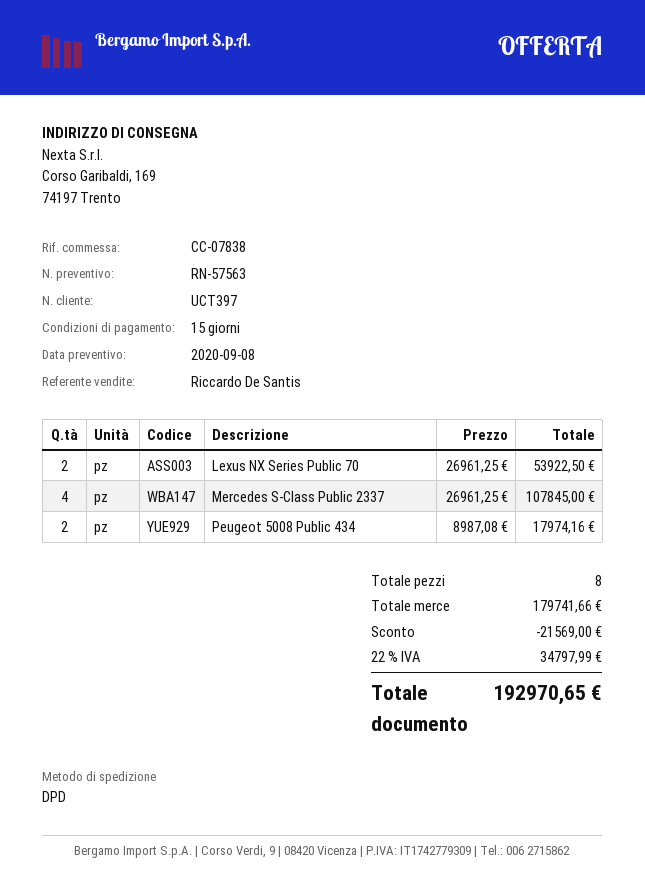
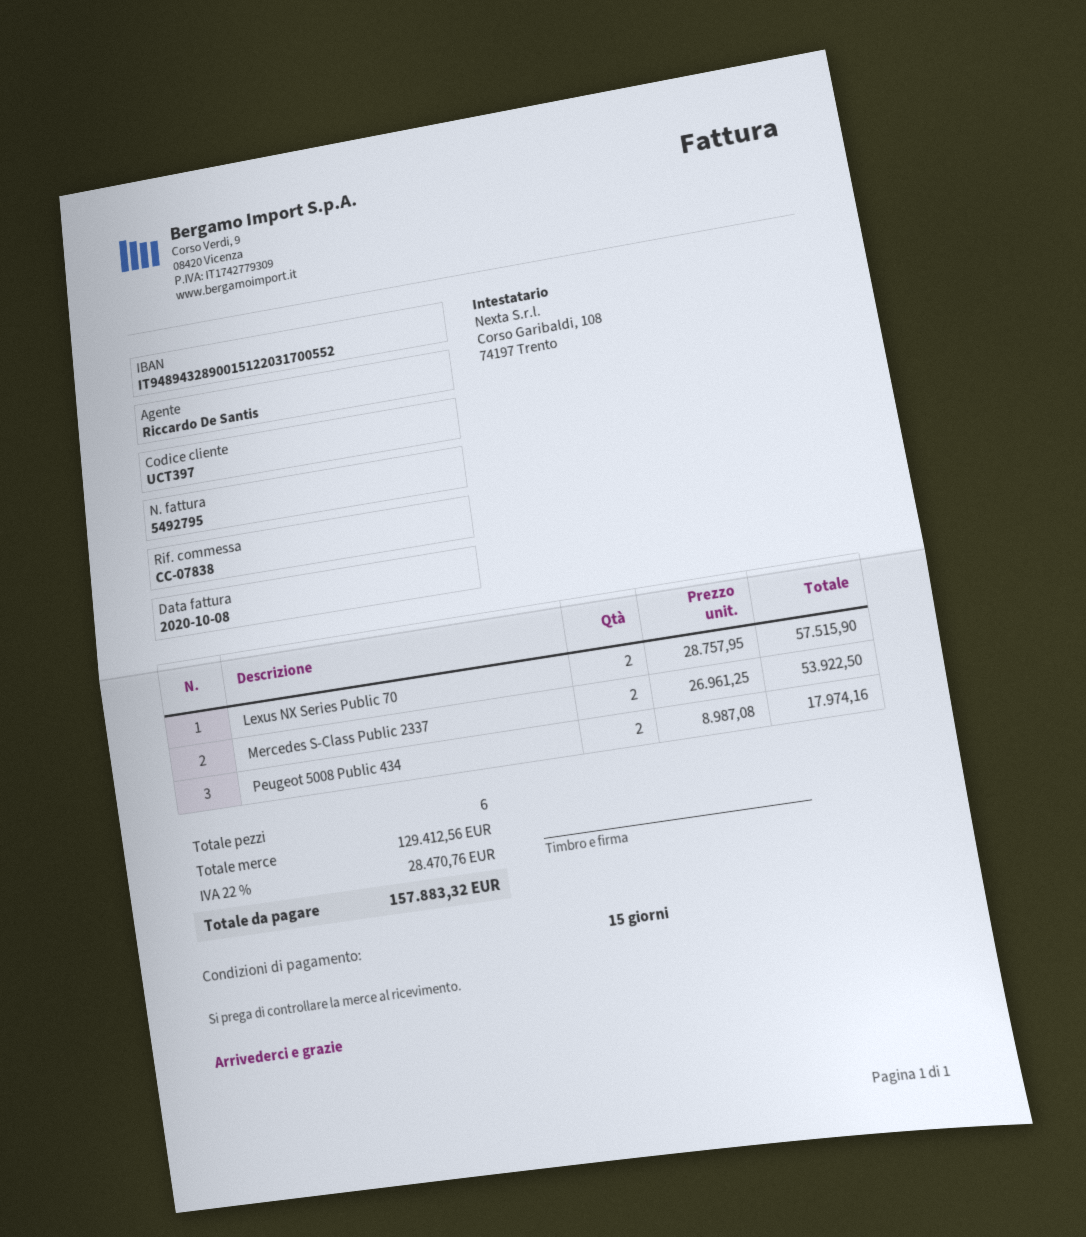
Lexus NX Series Public 70: 2 x 26961.25 = 53922.50 -> 2 x 28757.95 = 57515.90
Mercedes S-Class Public 2337: 4 x 26961.25 = 107845.00 -> 2 x 26961.25 = 53922.50
total quantity: 8 -> 6
subtotal: 179741.66 -> 129412.56
discount: 21569.00 -> none
tax: 22% = 34797.99 -> 22% = 28470.76
total: 192970.65 -> 157883.32

